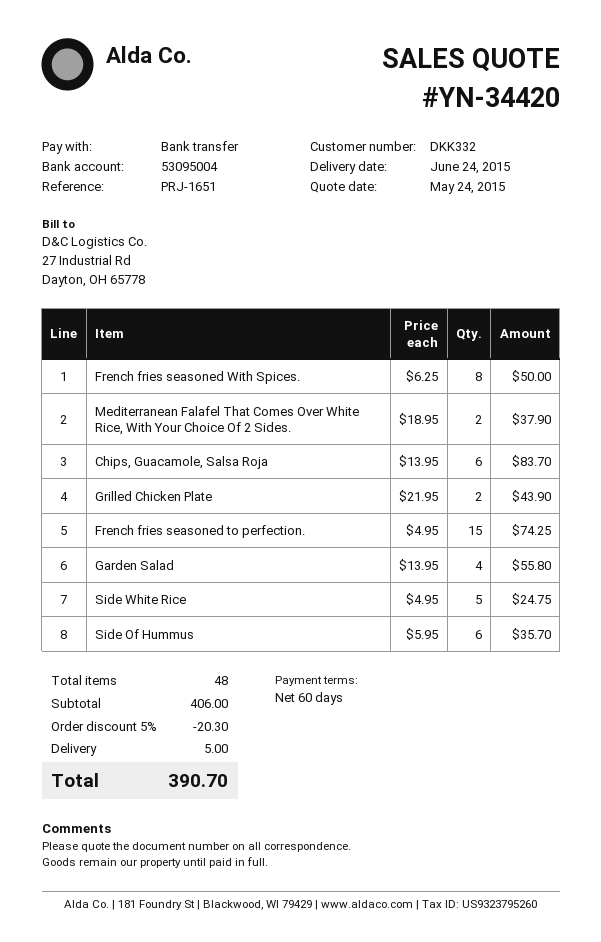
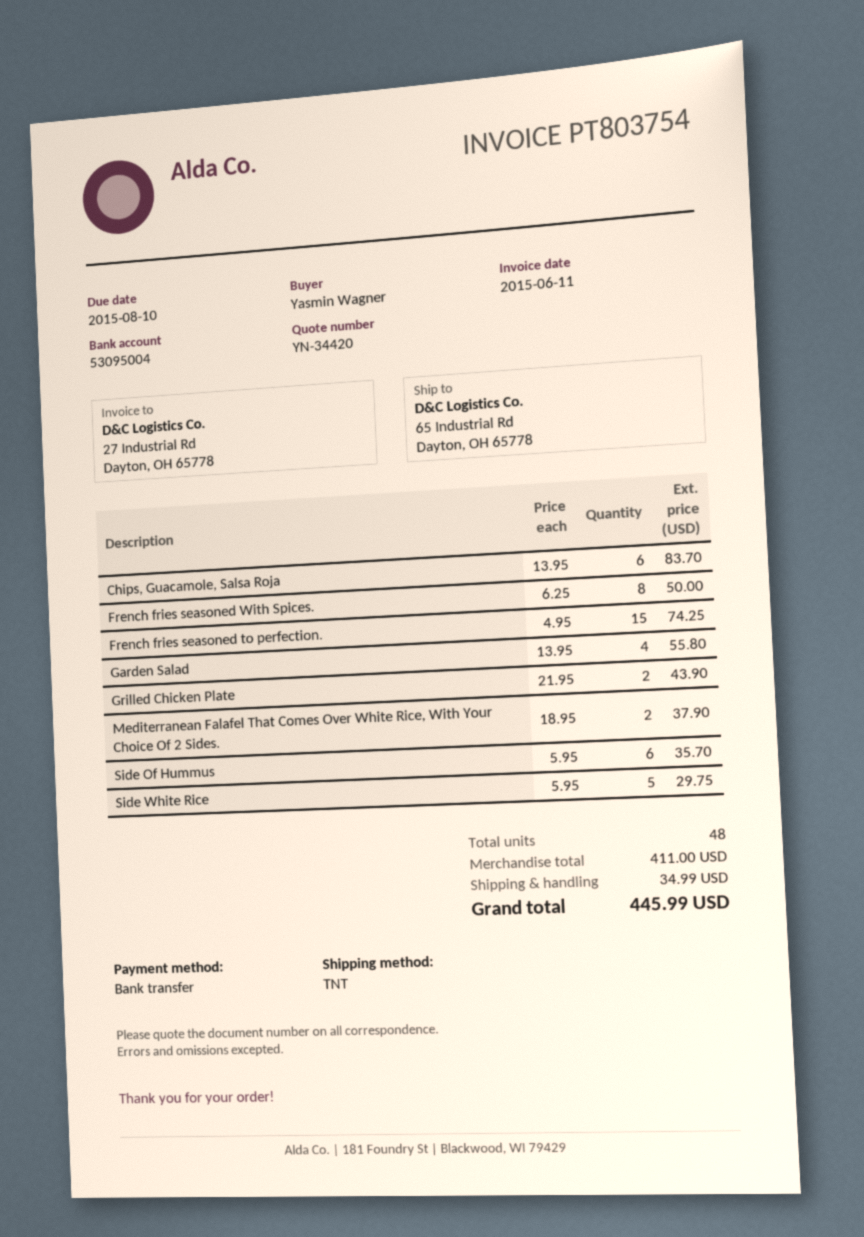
Side White Rice: 5 x 4.95 = 24.75 -> 5 x 5.95 = 29.75
subtotal: 406.00 -> 411.00
discount: 5% = 20.30 -> none
shipping: 5.00 -> 34.99
total: 390.70 -> 445.99

